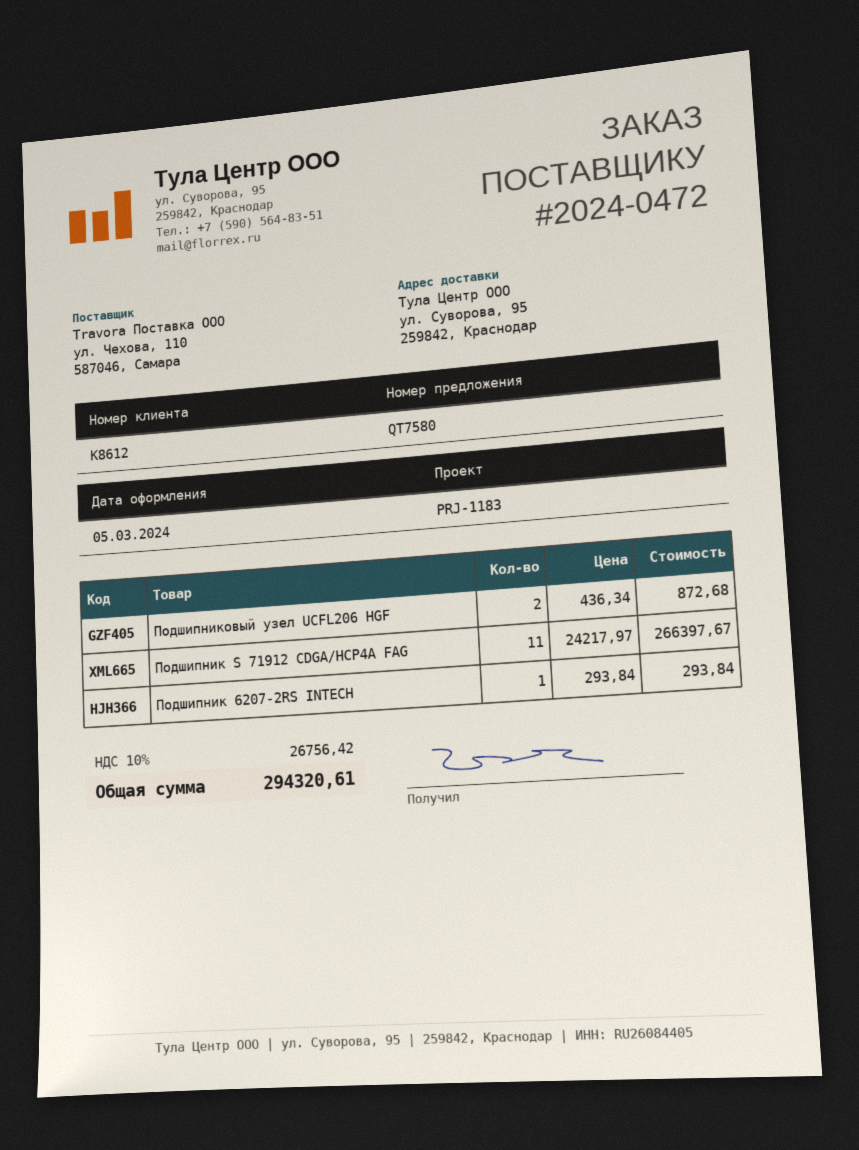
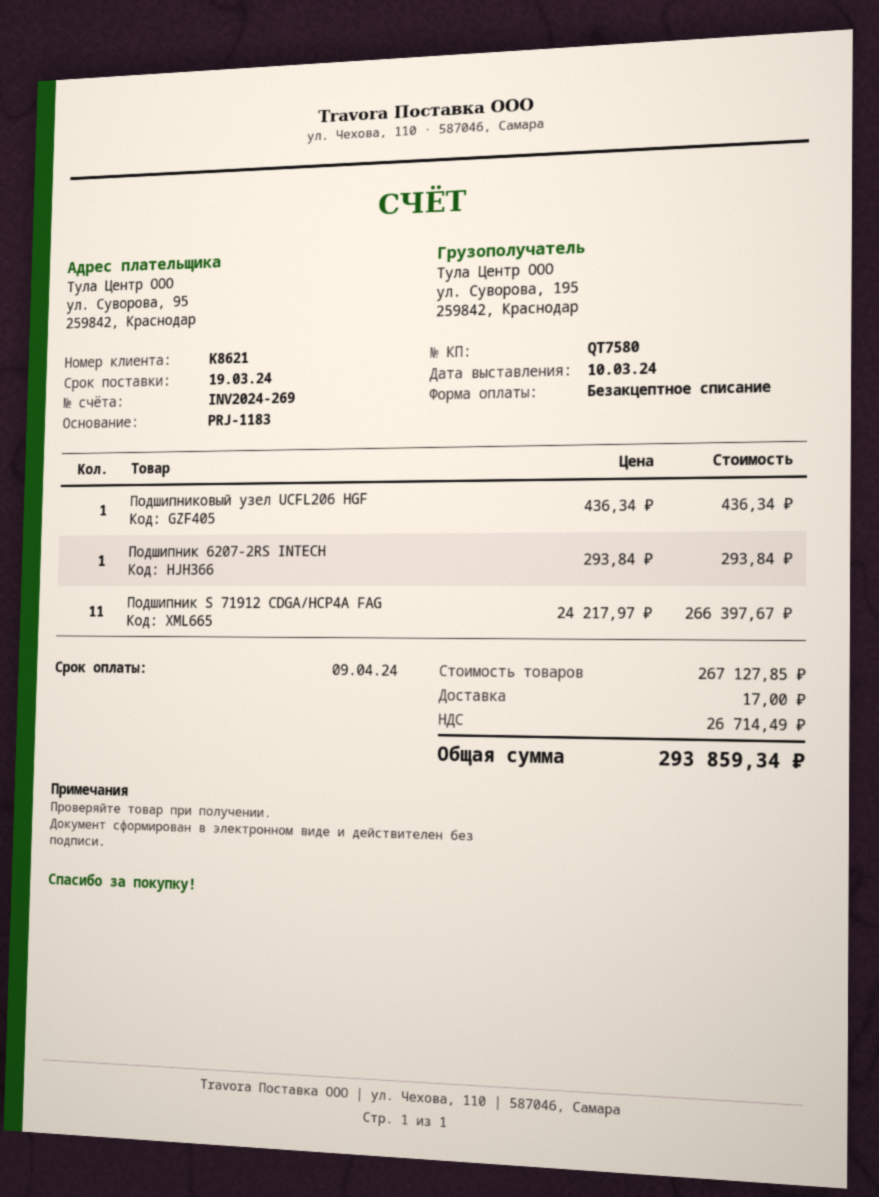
customer number: K8612 -> K8621
ship to: ул. Суворова, 95, 259842, Краснодар -> ул. Суворова, 195, 259842, Краснодар
Подшипниковый узел UCFL206 HGF: 2 x 436.34 = 872.68 -> 1 x 436.34 = 436.34
shipping: none -> 17.00
tax: 26756.42 -> 26714.49
total: 294320.61 -> 293859.34

